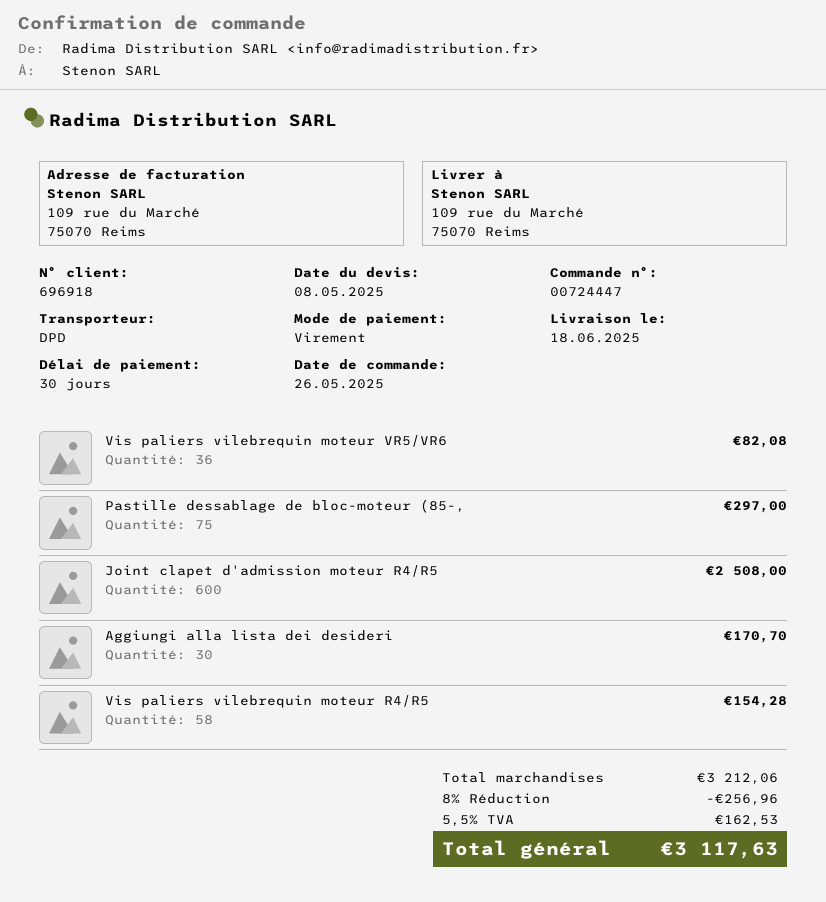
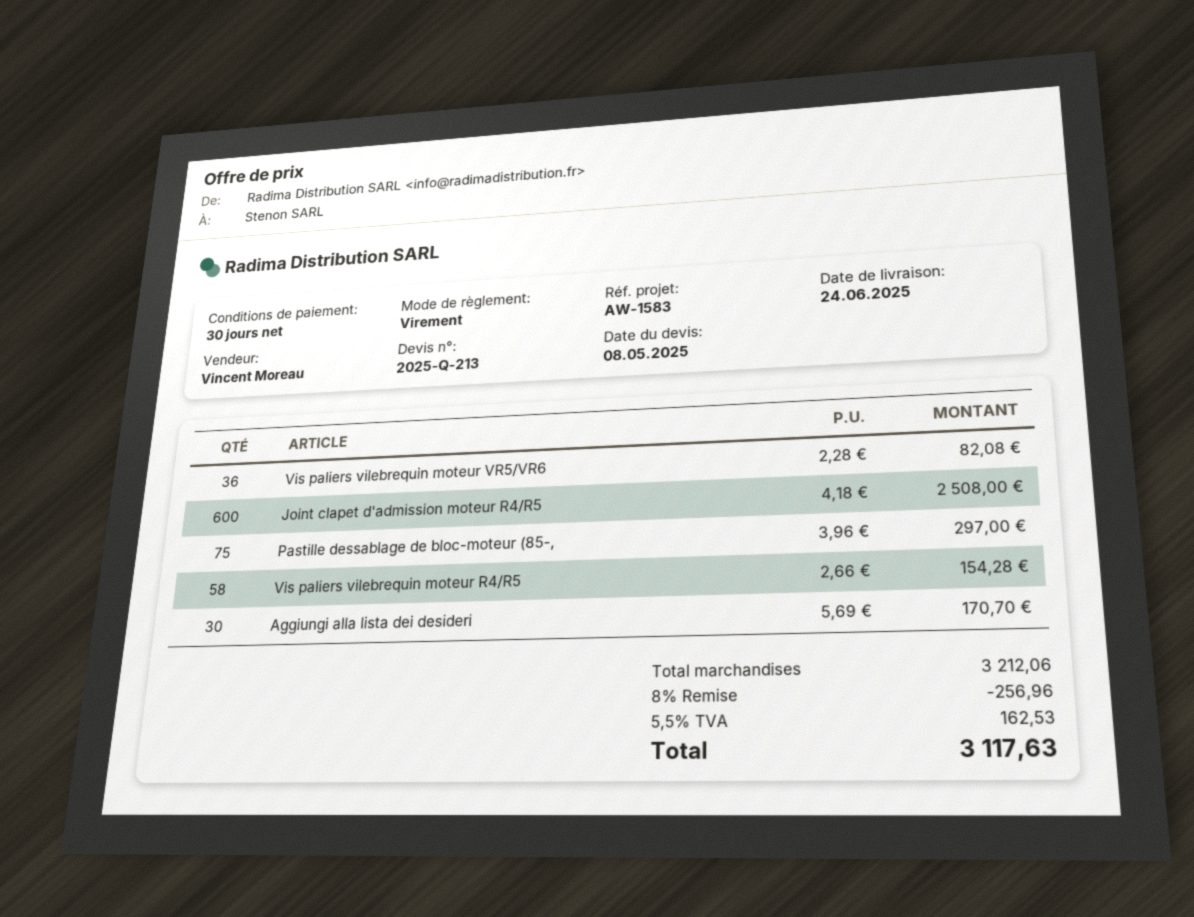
delivery date: 2025-06-18 -> 2025-06-24

